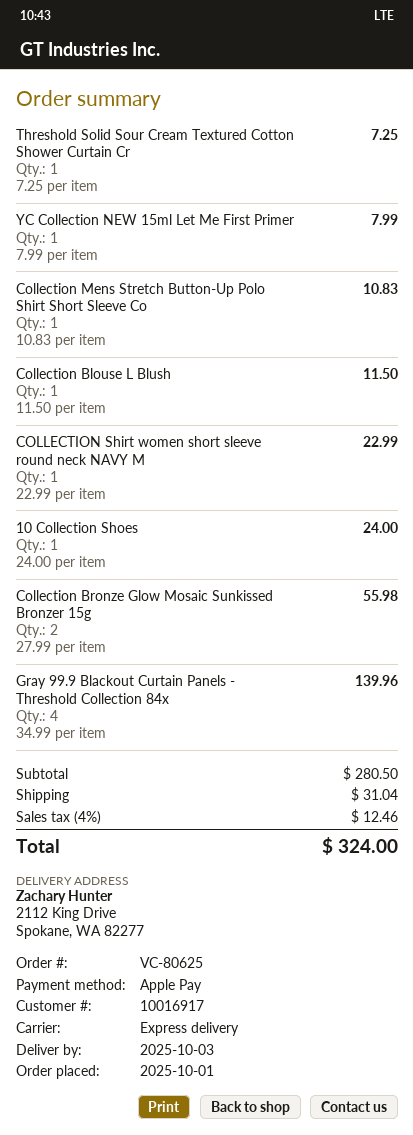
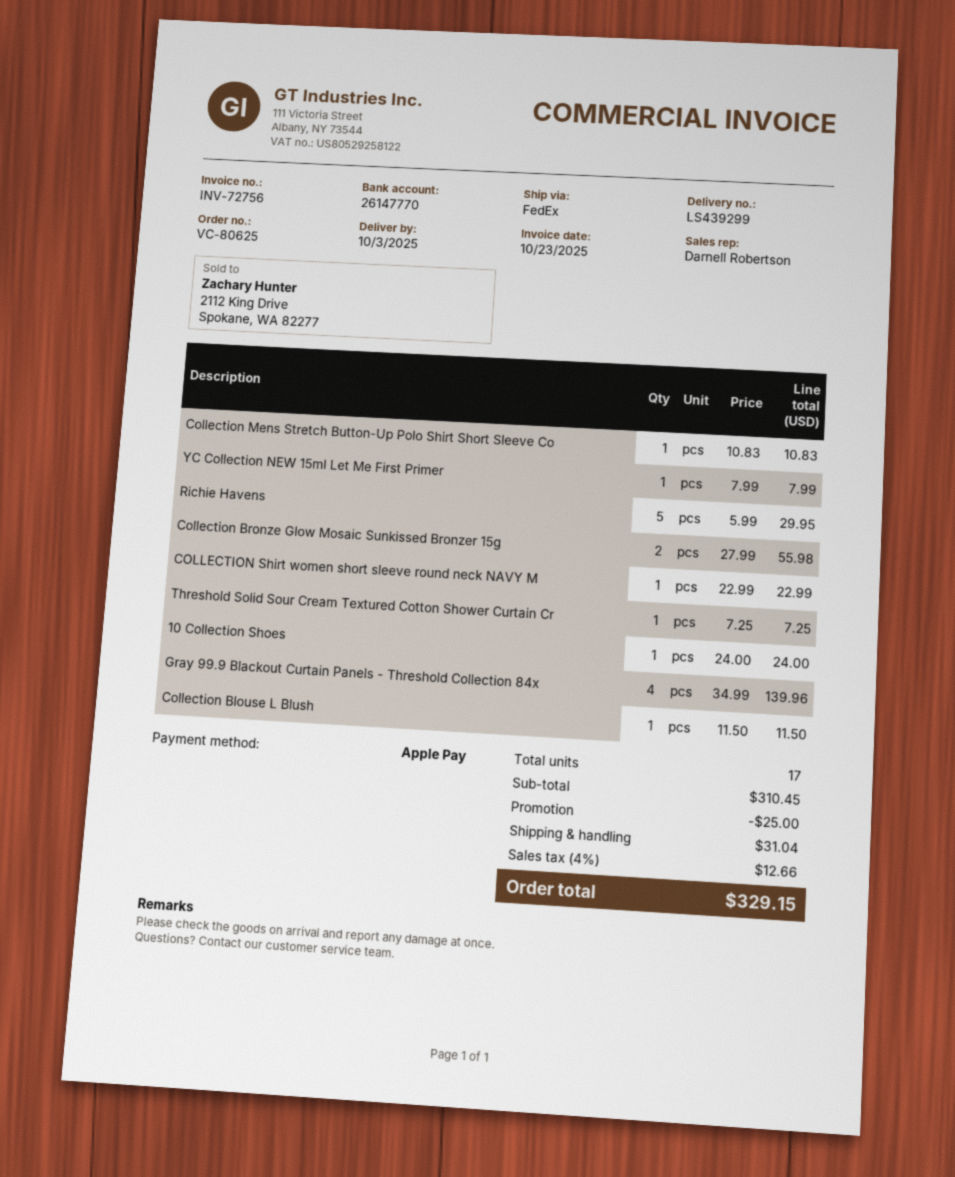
shipping method: express -> FedEx
Richie Havens: none -> 5 x 5.99 = 29.95
subtotal: 280.50 -> 310.45
discount: none -> 25.00
tax: 4% = 12.46 -> 4% = 12.66
total: 324.00 -> 329.15

